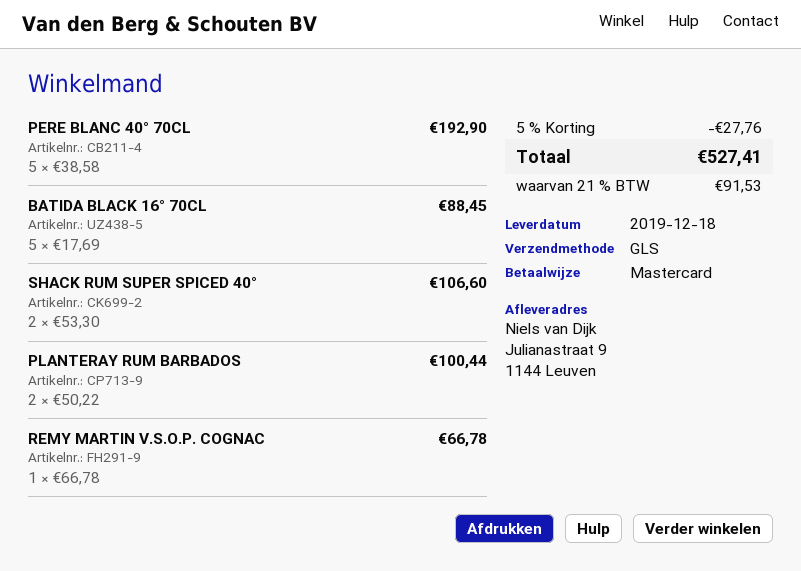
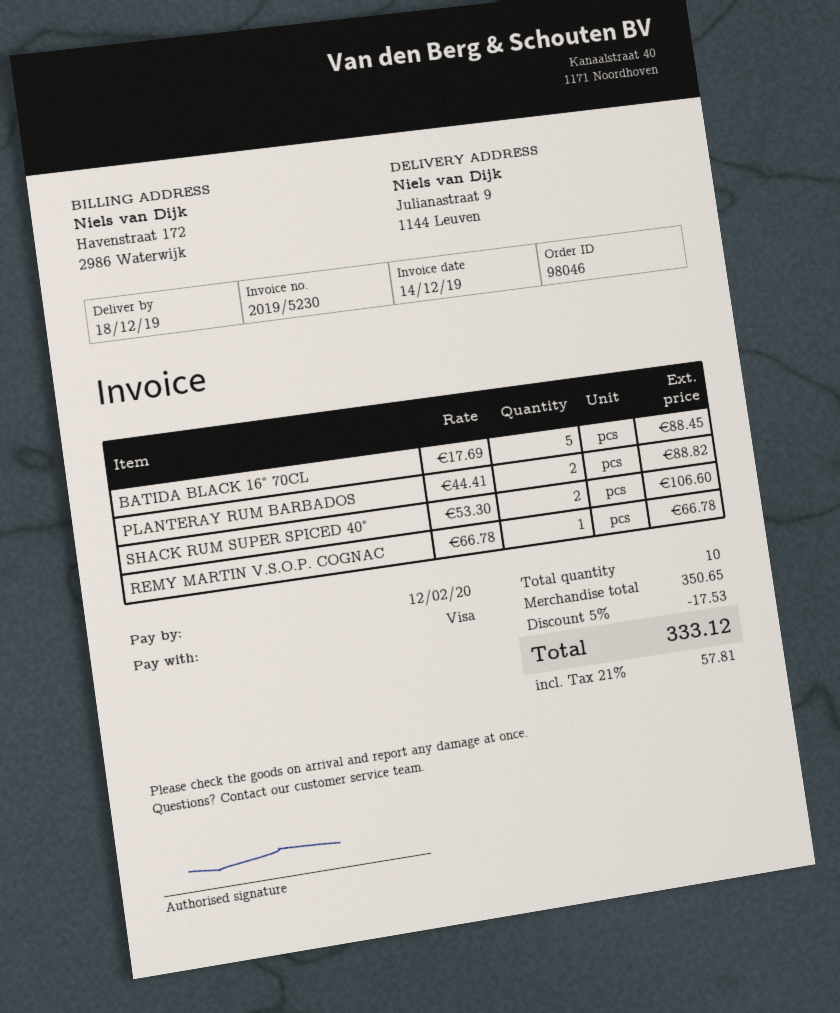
payment method: Mastercard -> Visa
PERE BLANC 40° 70CL: 5 x 38.58 = 192.90 -> none
PLANTERAY RUM BARBADOS: 2 x 50.22 = 100.44 -> 2 x 44.41 = 88.82
discount: 5% = 27.76 -> 5% = 17.53
tax: 21% = 91.53 -> 21% = 57.81
total: 527.41 -> 333.12

